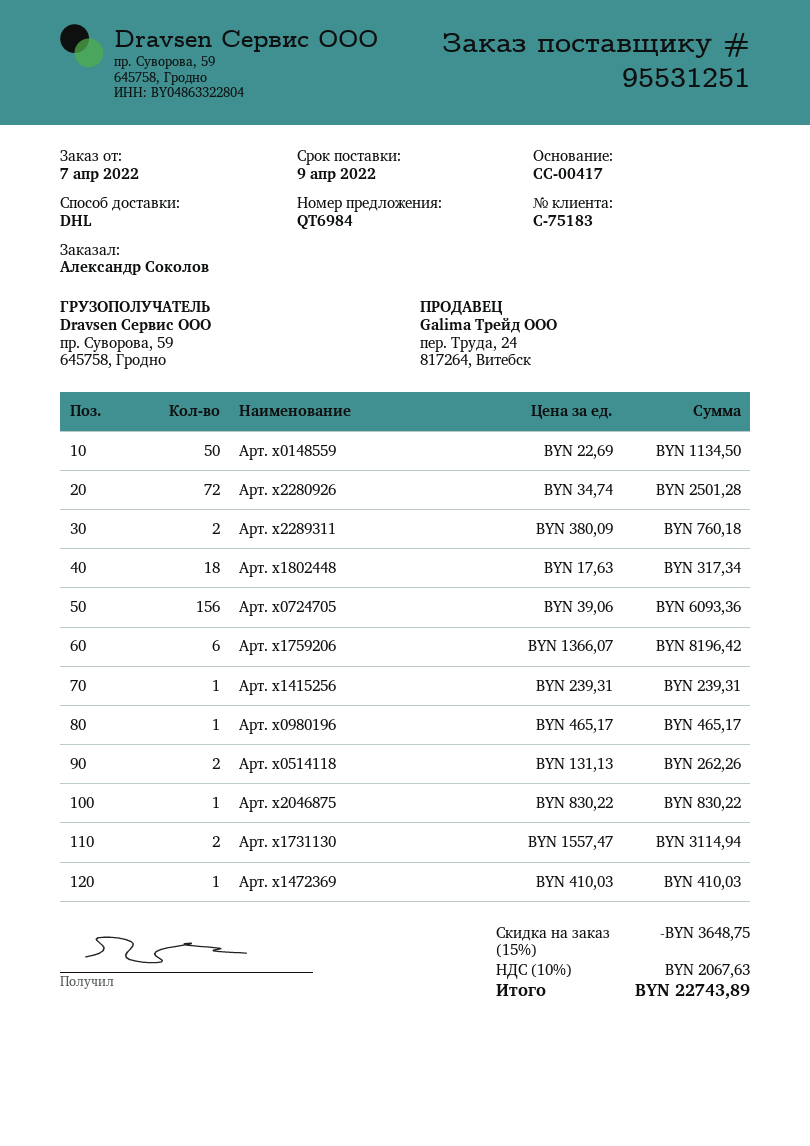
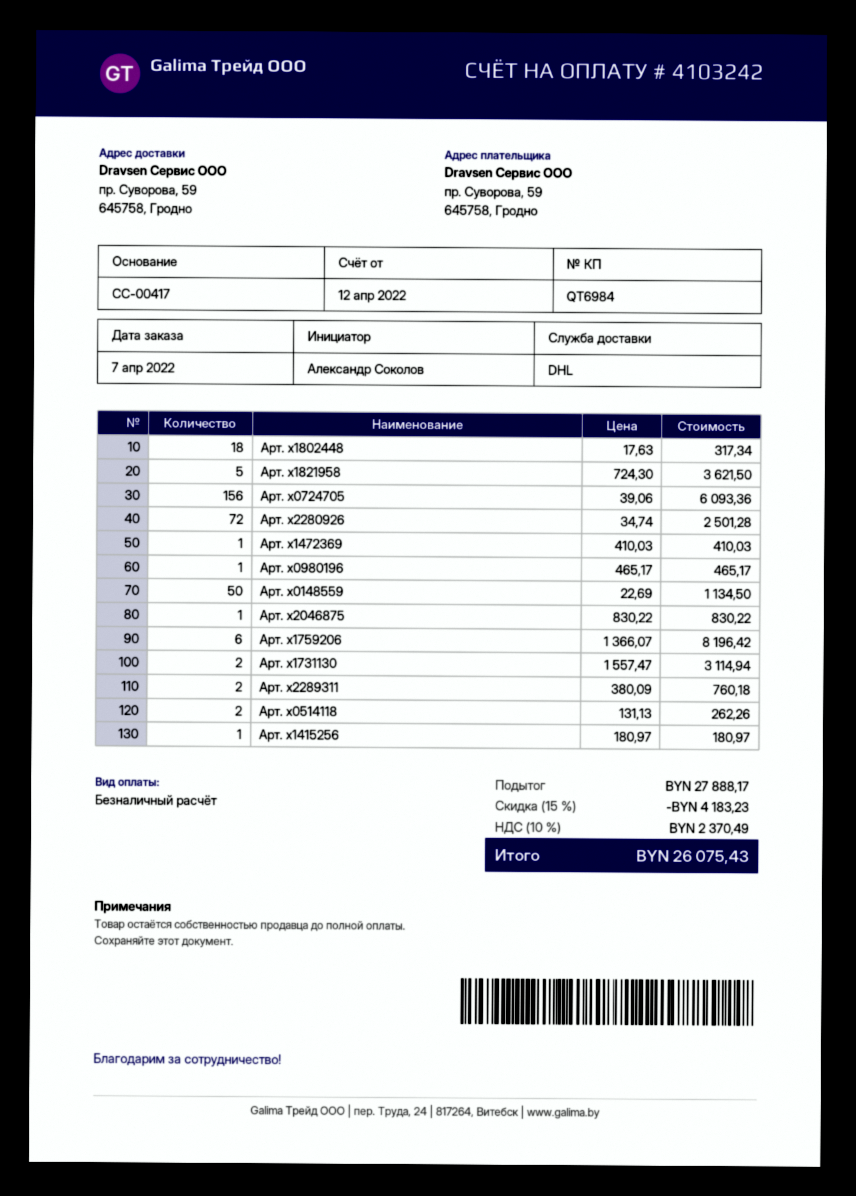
Арт. x1415256: 1 x 239.31 = 239.31 -> 1 x 180.97 = 180.97
Арт. x1821958: none -> 5 x 724.30 = 3621.50
discount: 15% = 3648.75 -> 15% = 4183.23
tax: 10% = 2067.63 -> 10% = 2370.49
total: 22743.89 -> 26075.43

